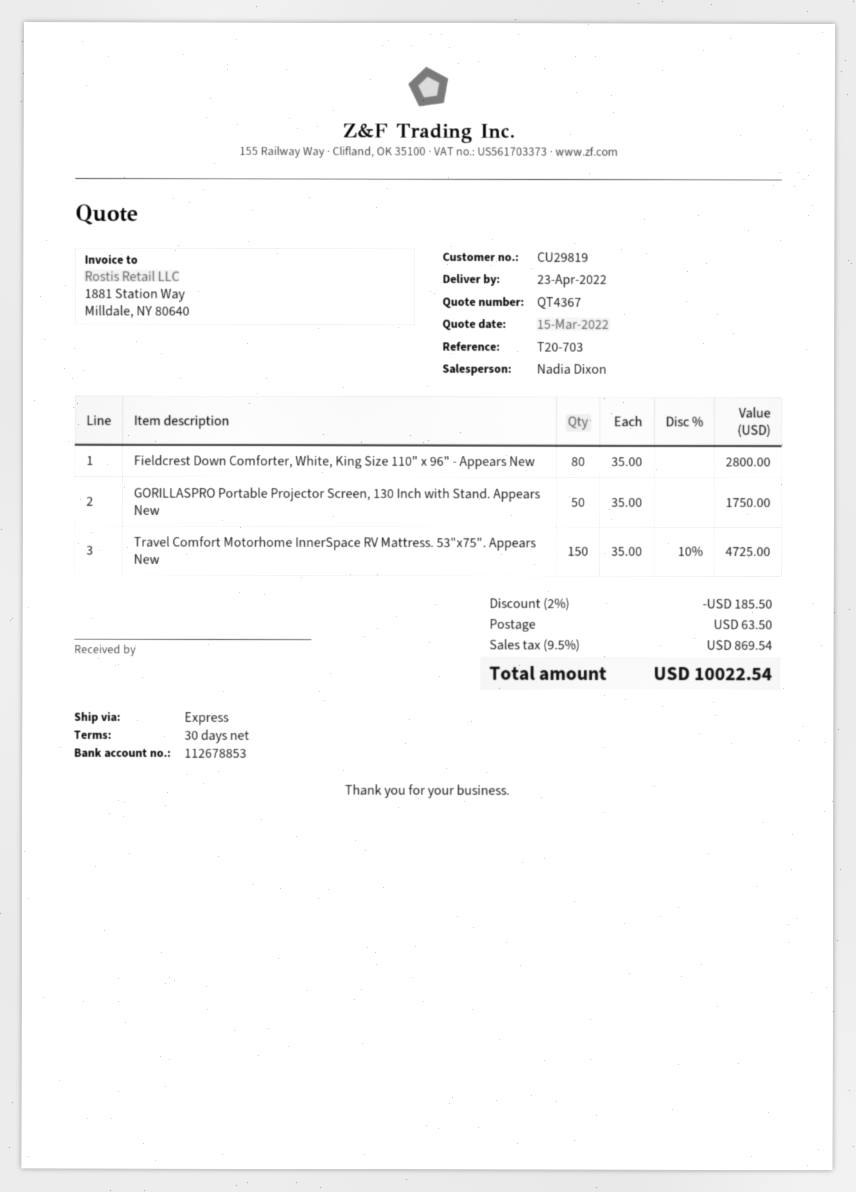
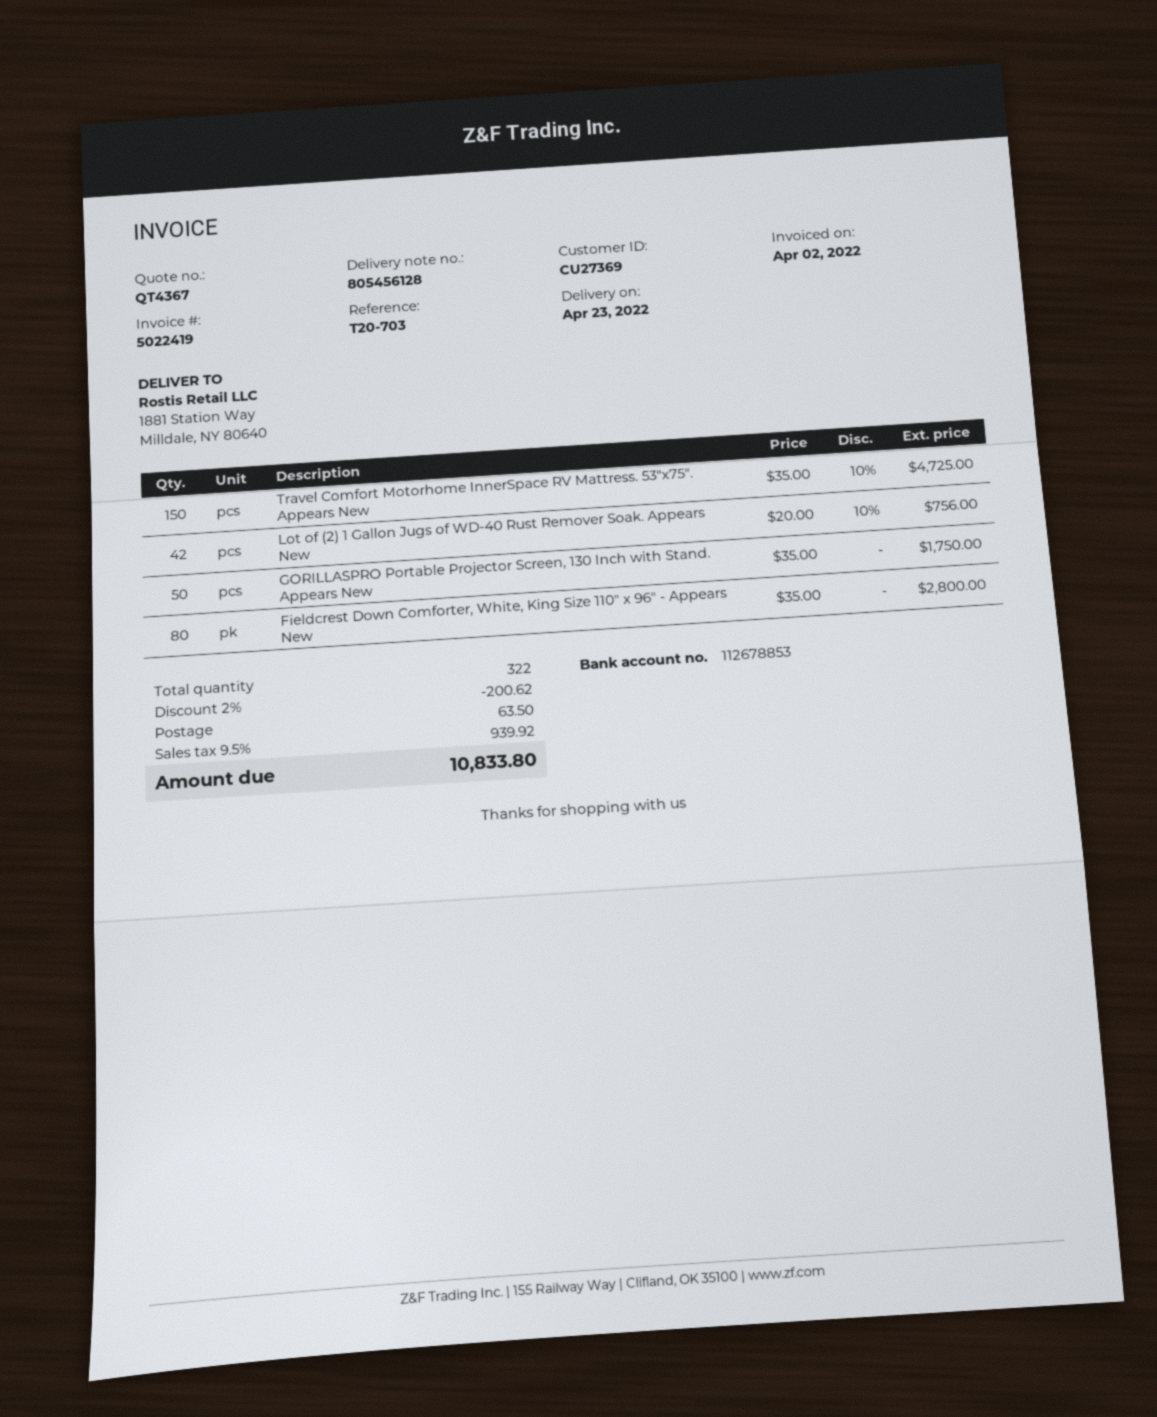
customer number: CU29819 -> CU27369
Lot of (2) 1 Gallon Jugs of WD-40 Rust Remover Soak. Appears New: none -> 42 x 20.00 - 10% = 756.00
discount: 2% = 185.50 -> 2% = 200.62
tax: 9.5% = 869.54 -> 9.5% = 939.92
total: 10022.54 -> 10833.80

